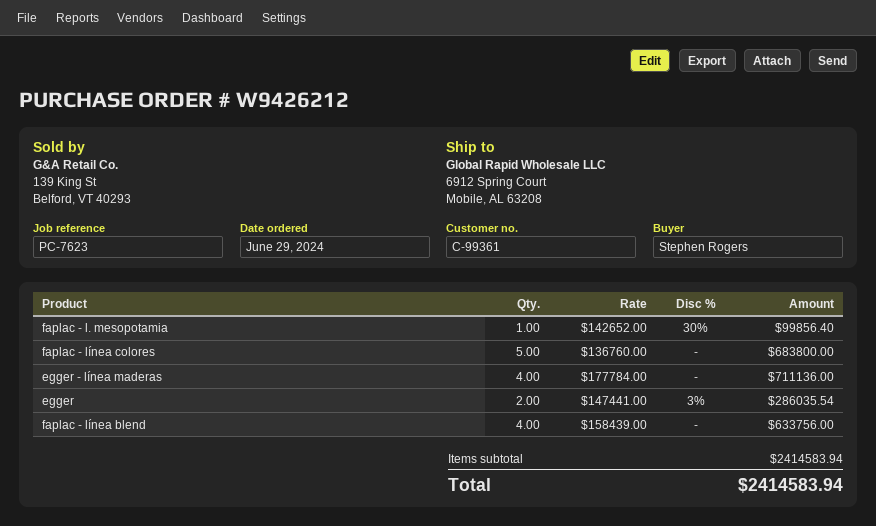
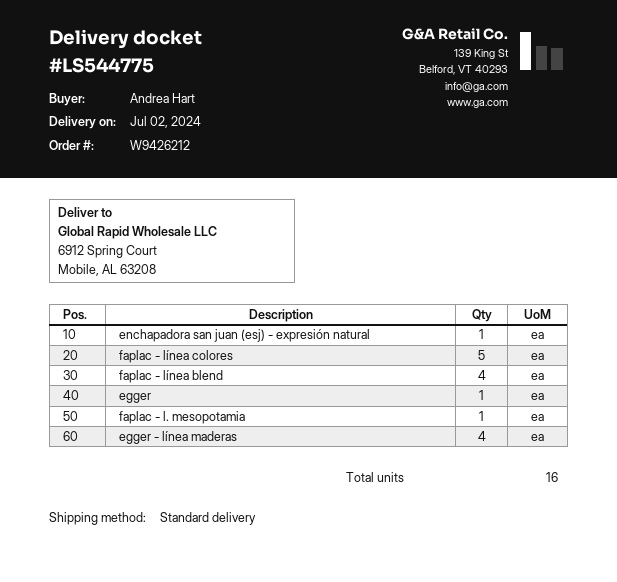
ordered by: Stephen Rogers -> Andrea Hart
egger: 2 -> 1
enchapadora san juan (esj) - expresión natural: none -> 1

